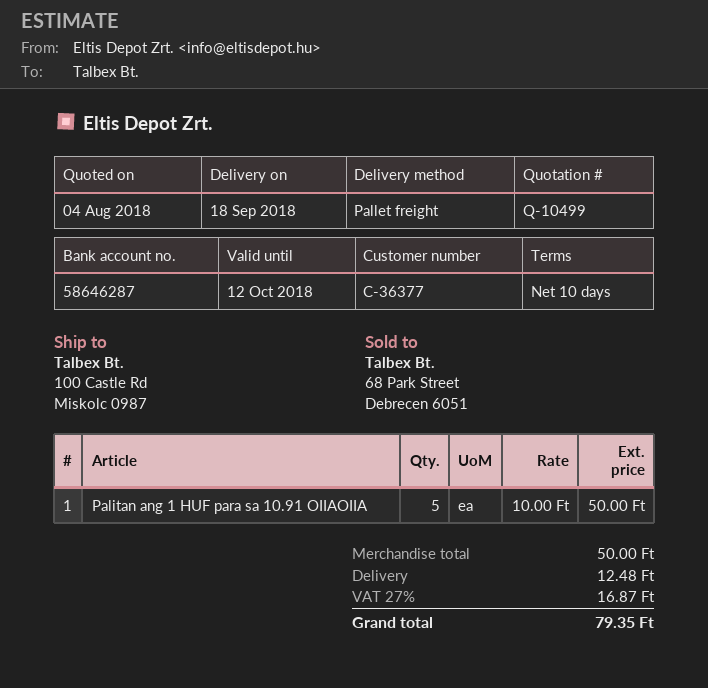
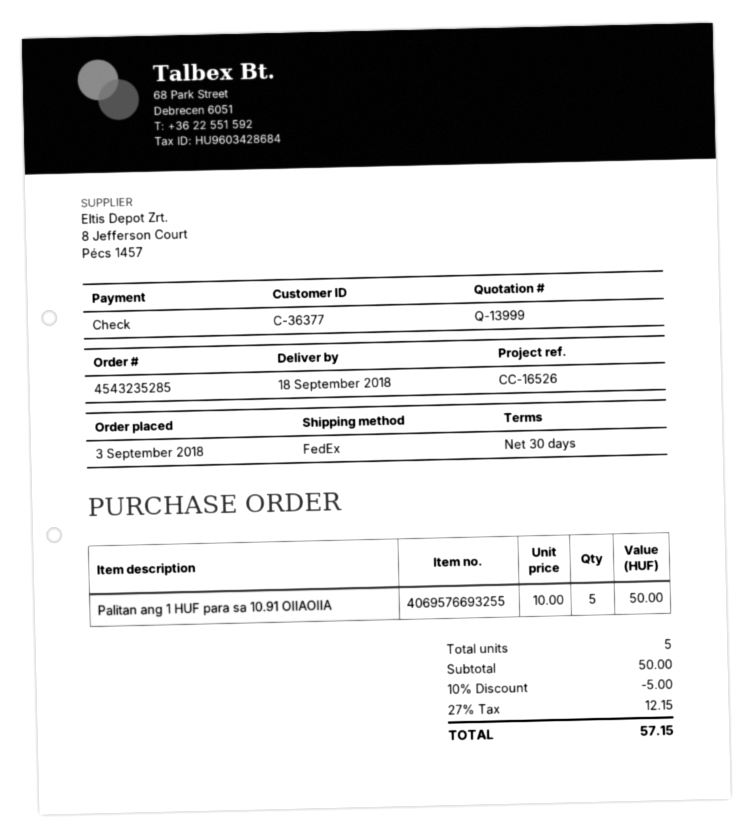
quote number: Q-10499 -> Q-13999
payment terms: 10 days -> 30 days
shipping method: pallet freight -> FedEx
discount: none -> 10% = 5.00
shipping: 12.48 -> none
tax: 27% = 16.87 -> 27% = 12.15
total: 79.35 -> 57.15

